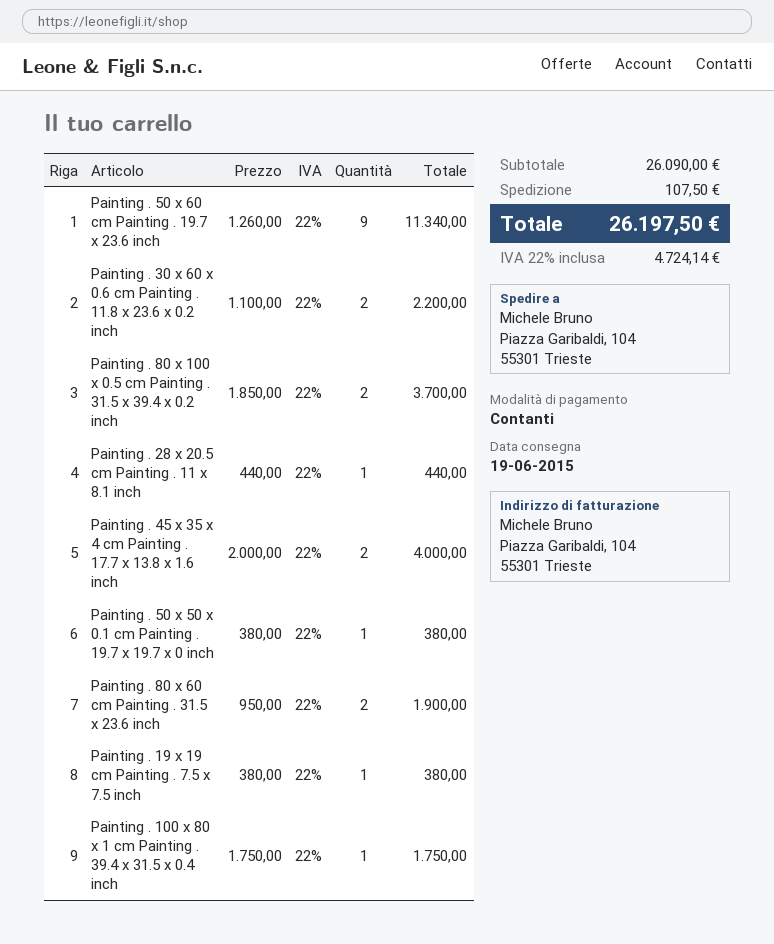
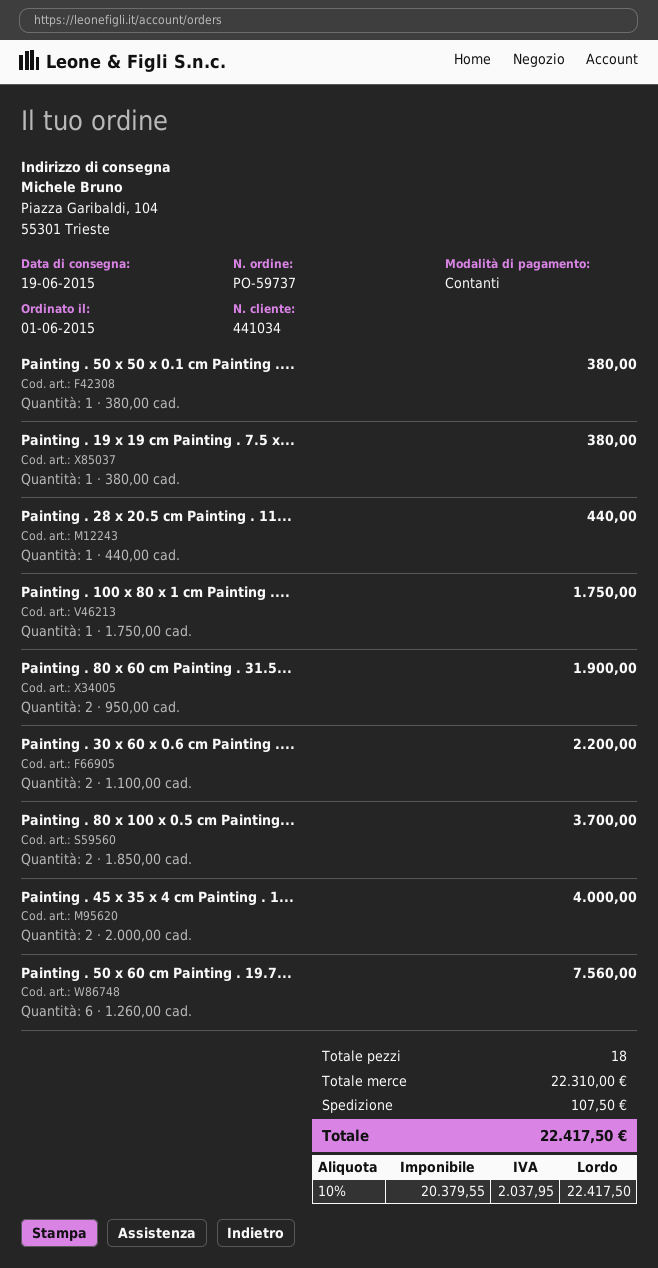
Painting . 50 x 60 cm Painting . 19.7 x 23.6 inch: 9 x 1260.00 = 11340.00 -> 6 x 1260.00 = 7560.00
subtotal: 26090.00 -> 22310.00
tax: 22% = 4724.14 -> 10% = 2037.95
total: 26197.50 -> 22417.50

